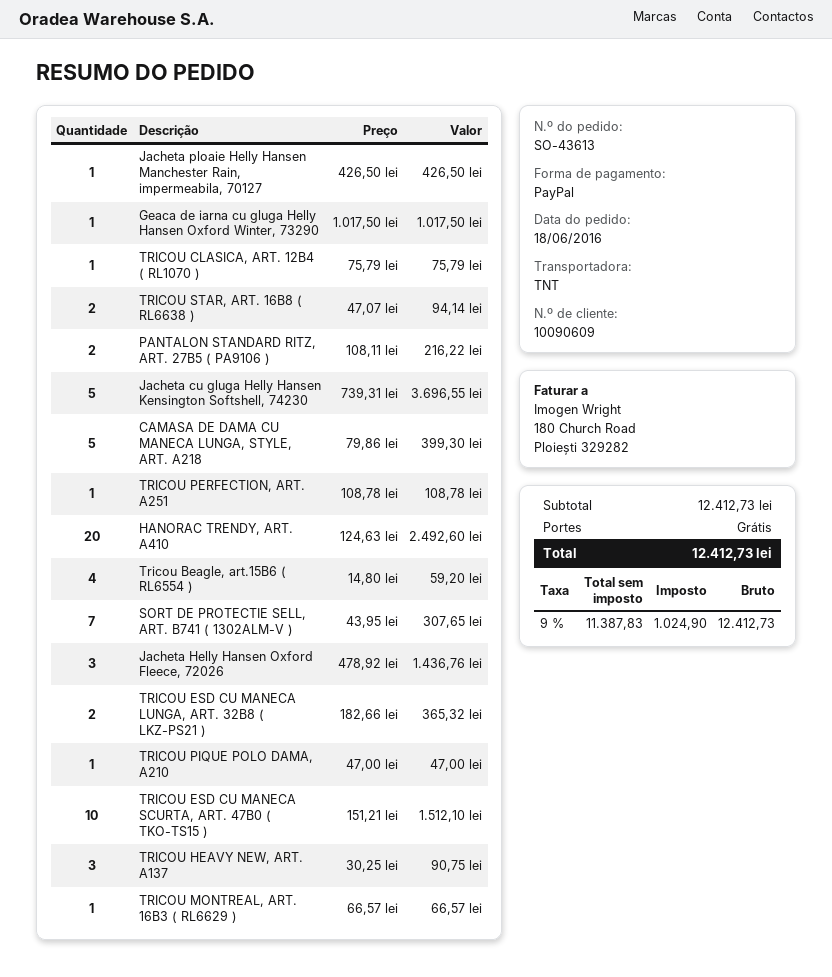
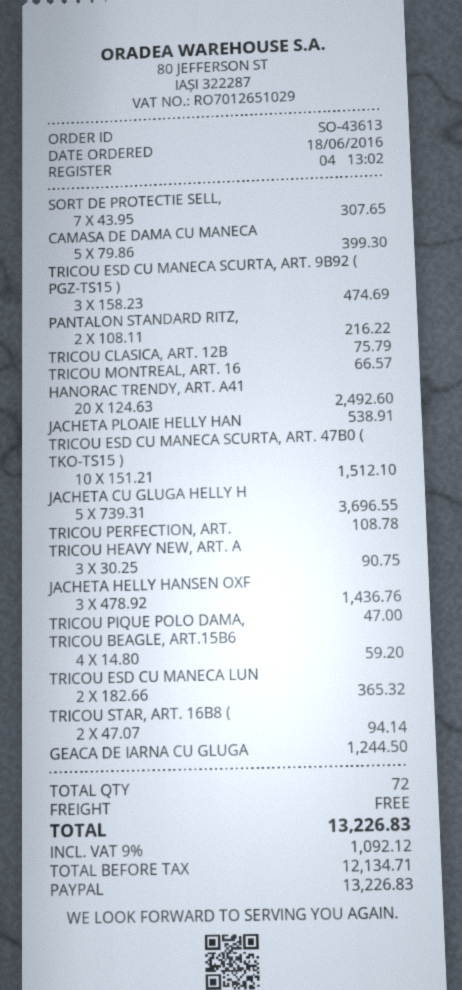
Jacheta ploaie Helly Hansen Manchester Rain, impermeabila, 70127: 1 x 426.50 = 426.50 -> 1 x 538.91 = 538.91
Geaca de iarna cu gluga Helly Hansen Oxford Winter, 73290: 1 x 1017.50 = 1017.50 -> 1 x 1244.50 = 1244.50
TRICOU ESD CU MANECA SCURTA, ART. 9B92 ( PGZ-TS15 ): none -> 3 x 158.23 = 474.69
net: 11387.83 -> 12134.71
tax: 9% = 1024.90 -> 9% = 1092.12
total: 12412.73 -> 13226.83

